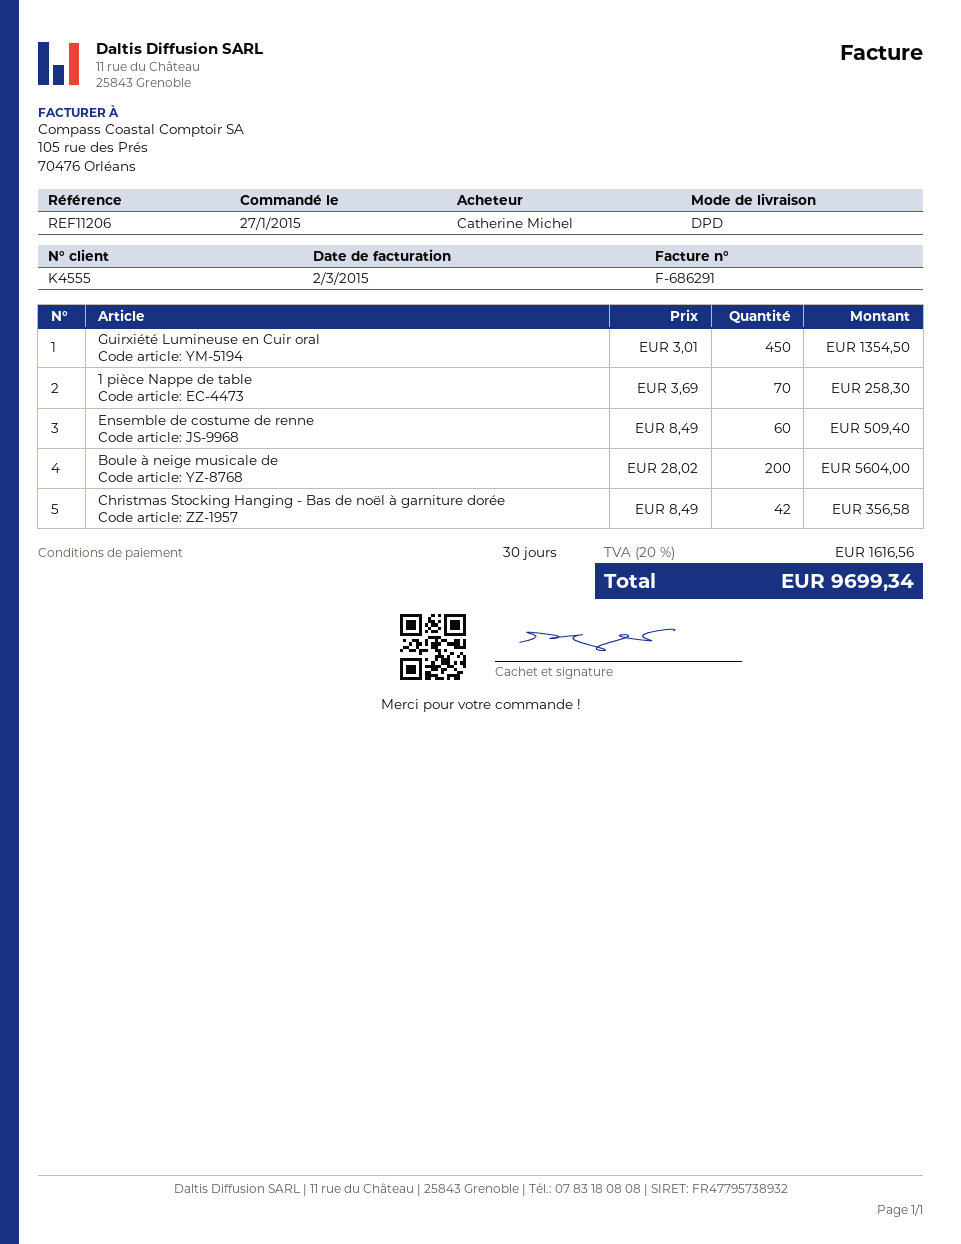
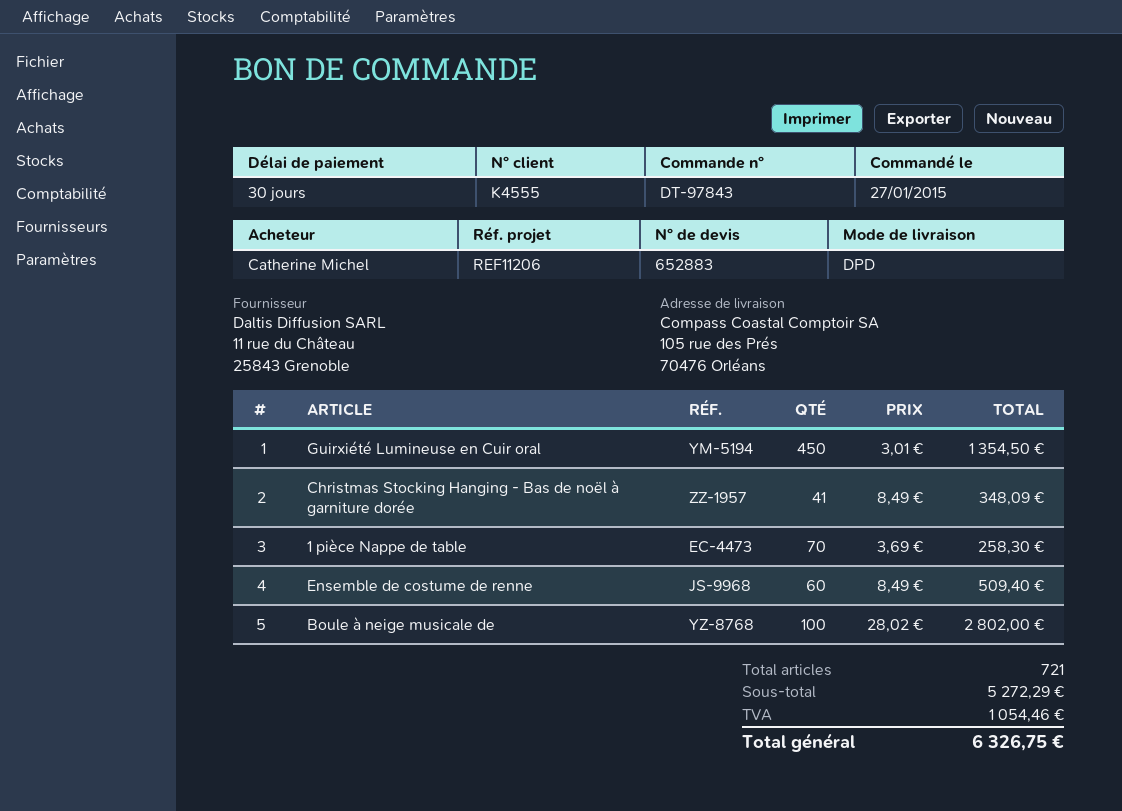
Boule à neige musicale de: 200 x 28.02 = 5604.00 -> 100 x 28.02 = 2802.00
Christmas Stocking Hanging - Bas de noël à garniture dorée: 42 x 8.49 = 356.58 -> 41 x 8.49 = 348.09
tax: 1616.56 -> 1054.46
total: 9699.34 -> 6326.75

